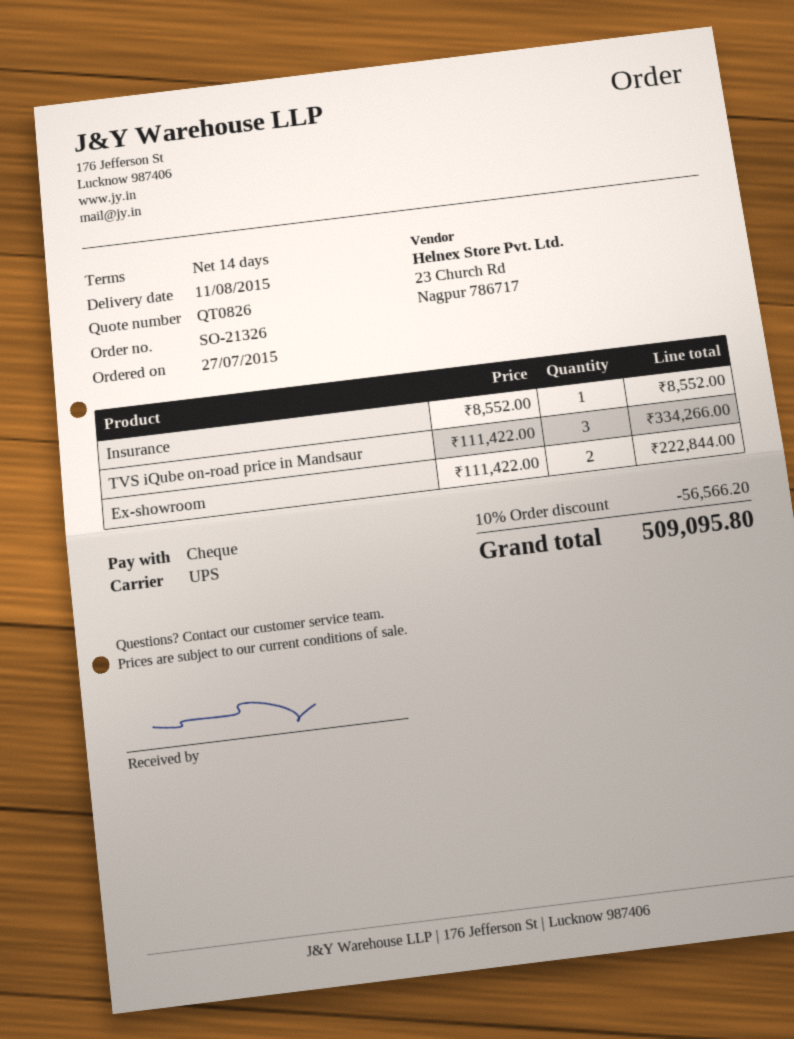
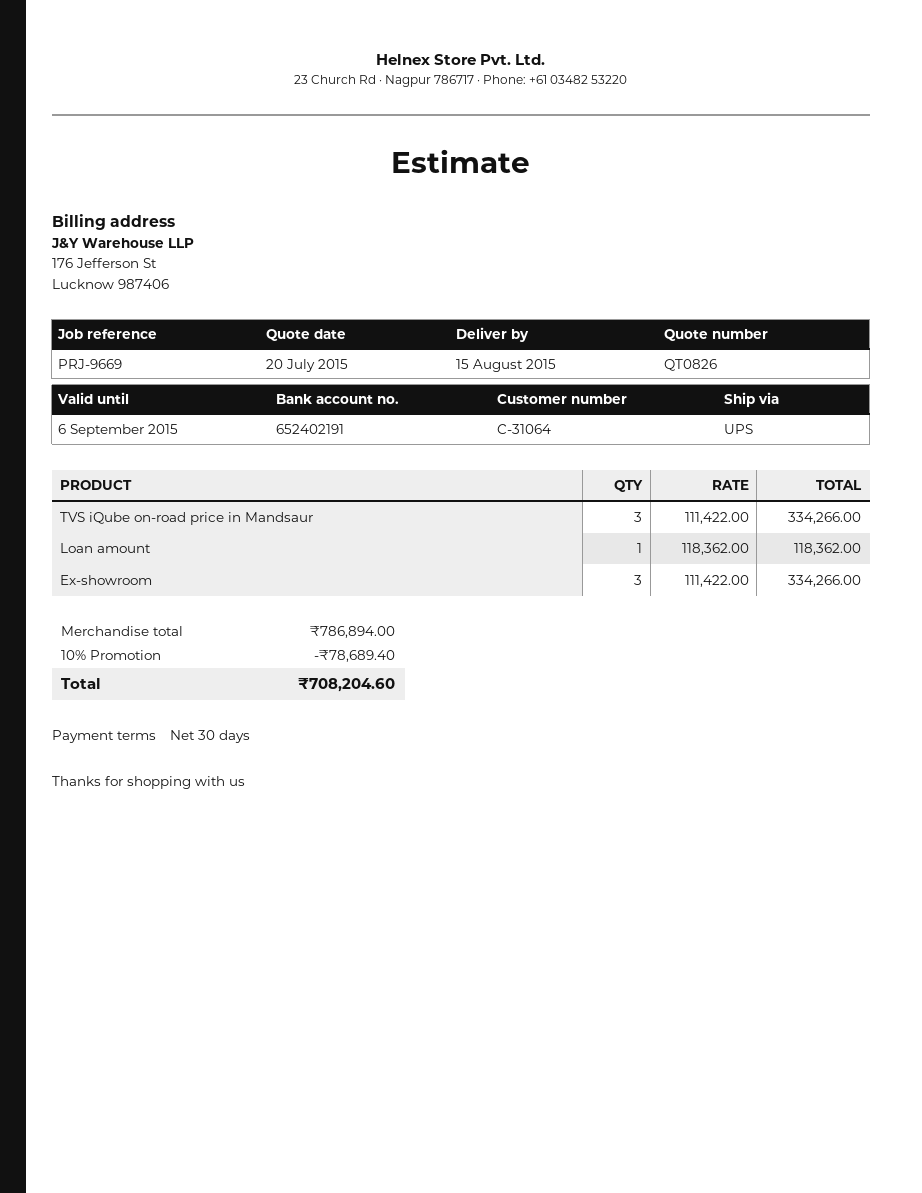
delivery date: 2015-08-11 -> 2015-08-15
payment terms: 14 days -> 30 days
Insurance: 1 x 8552.00 = 8552.00 -> none
Ex-showroom: 2 x 111422.00 = 222844.00 -> 3 x 111422.00 = 334266.00
Loan amount: none -> 1 x 118362.00 = 118362.00
discount: 10% = 56566.20 -> 10% = 78689.40
total: 509095.80 -> 708204.60

